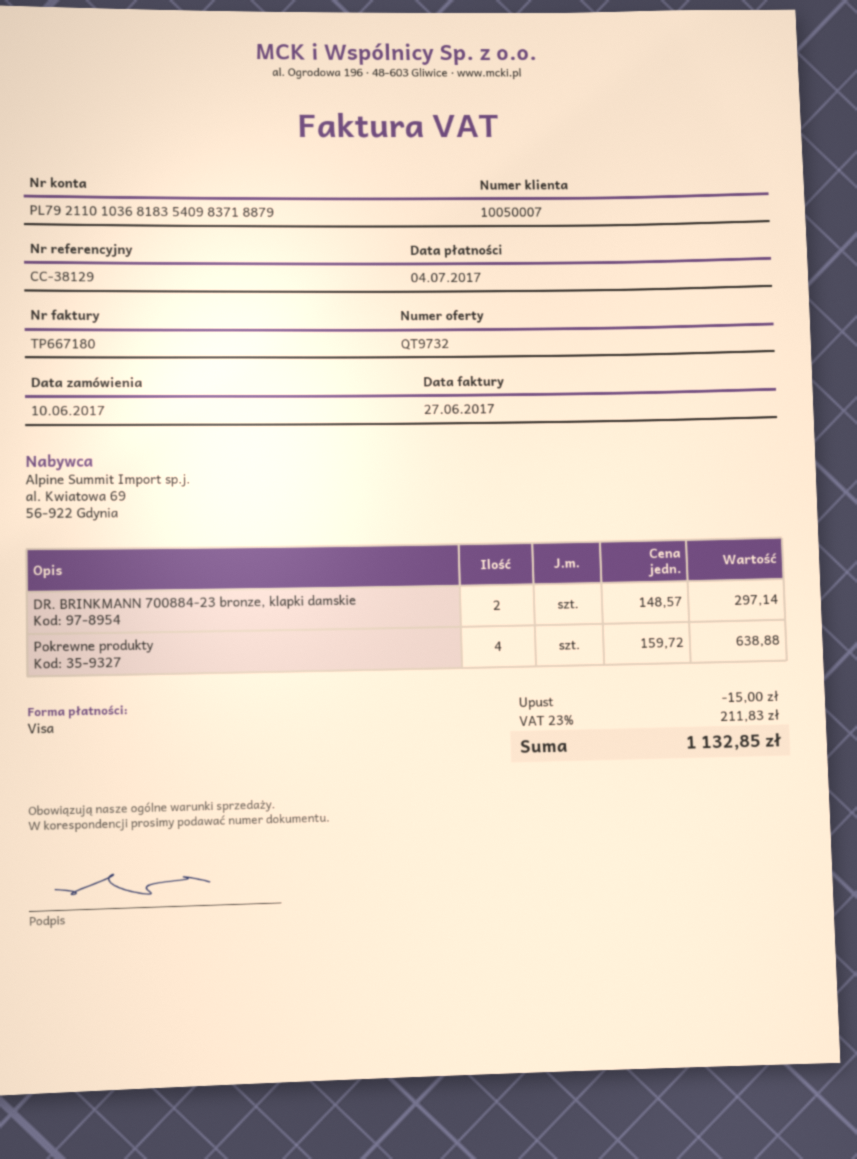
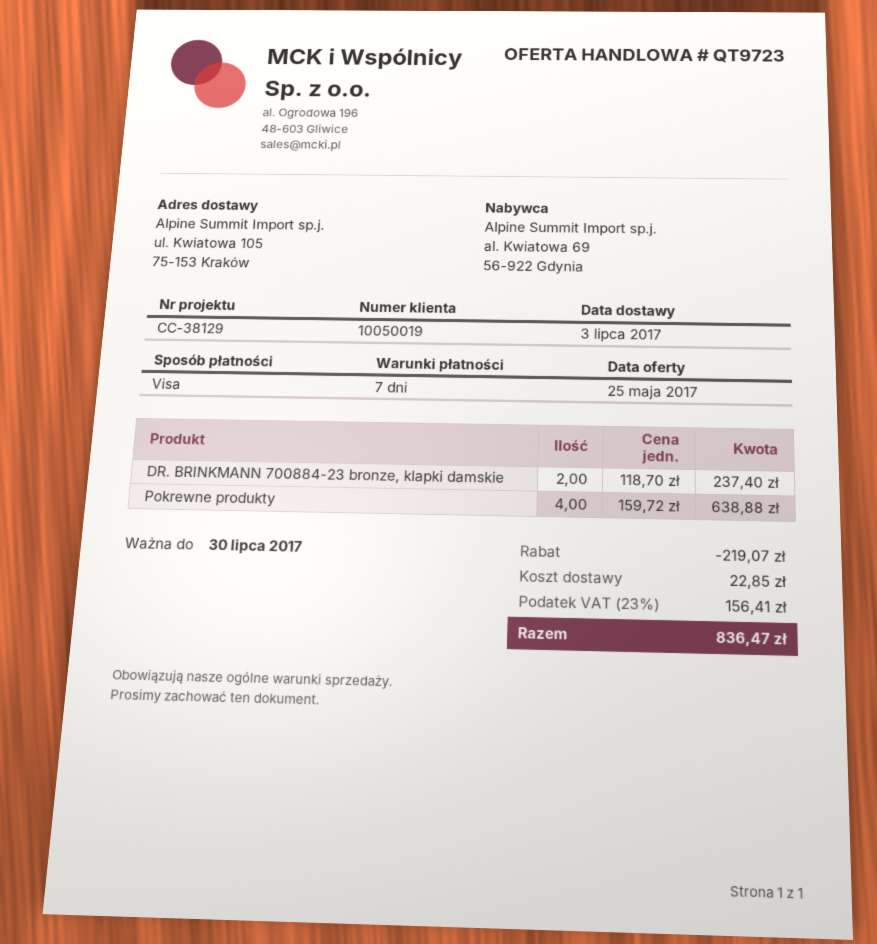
quote number: QT9732 -> QT9723
customer number: 10050007 -> 10050019
DR. BRINKMANN 700884-23 bronze, klapki damskie: 2 x 148.57 = 297.14 -> 2 x 118.70 = 237.40
discount: 15.00 -> 219.07
shipping: none -> 22.85
tax: 23% = 211.83 -> 23% = 156.41
total: 1132.85 -> 836.47

